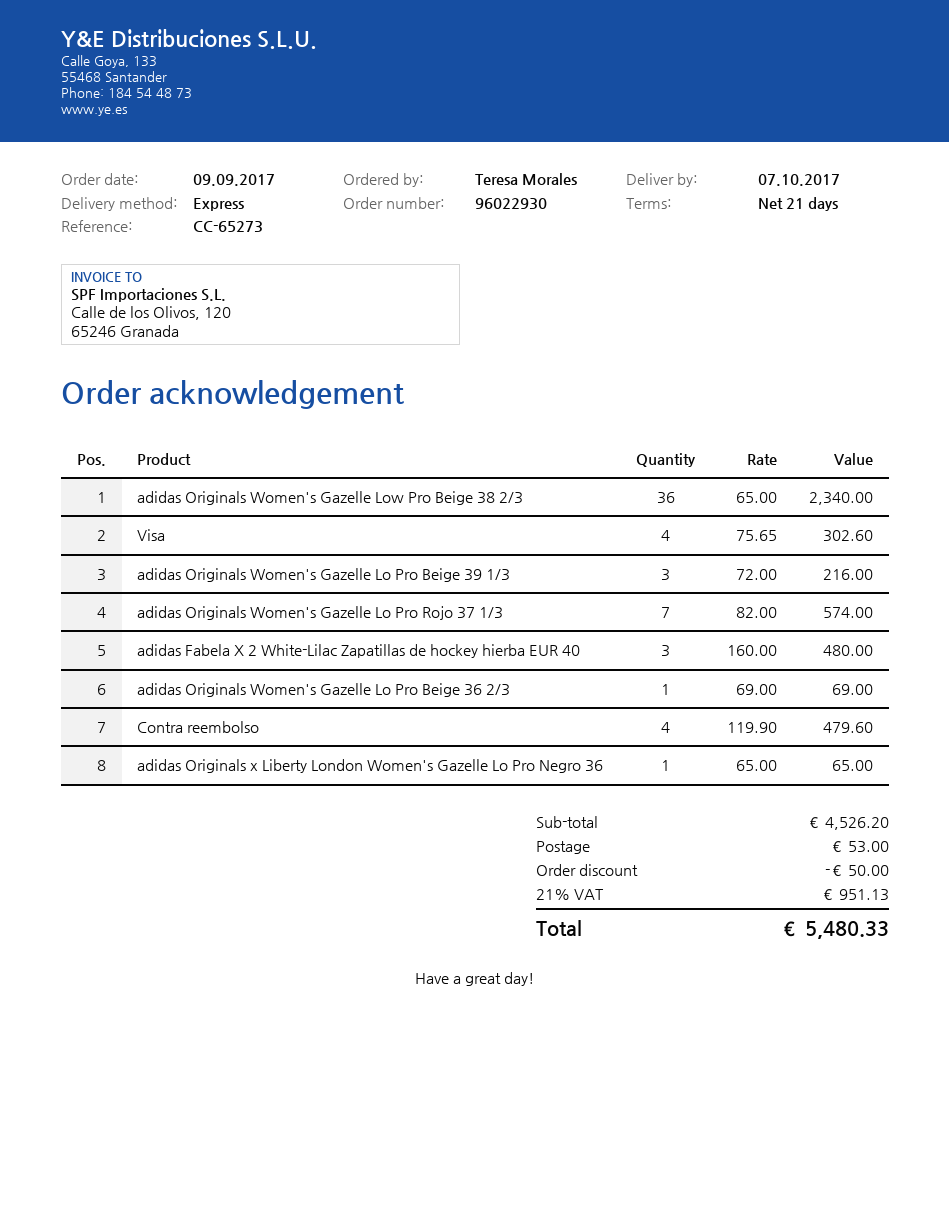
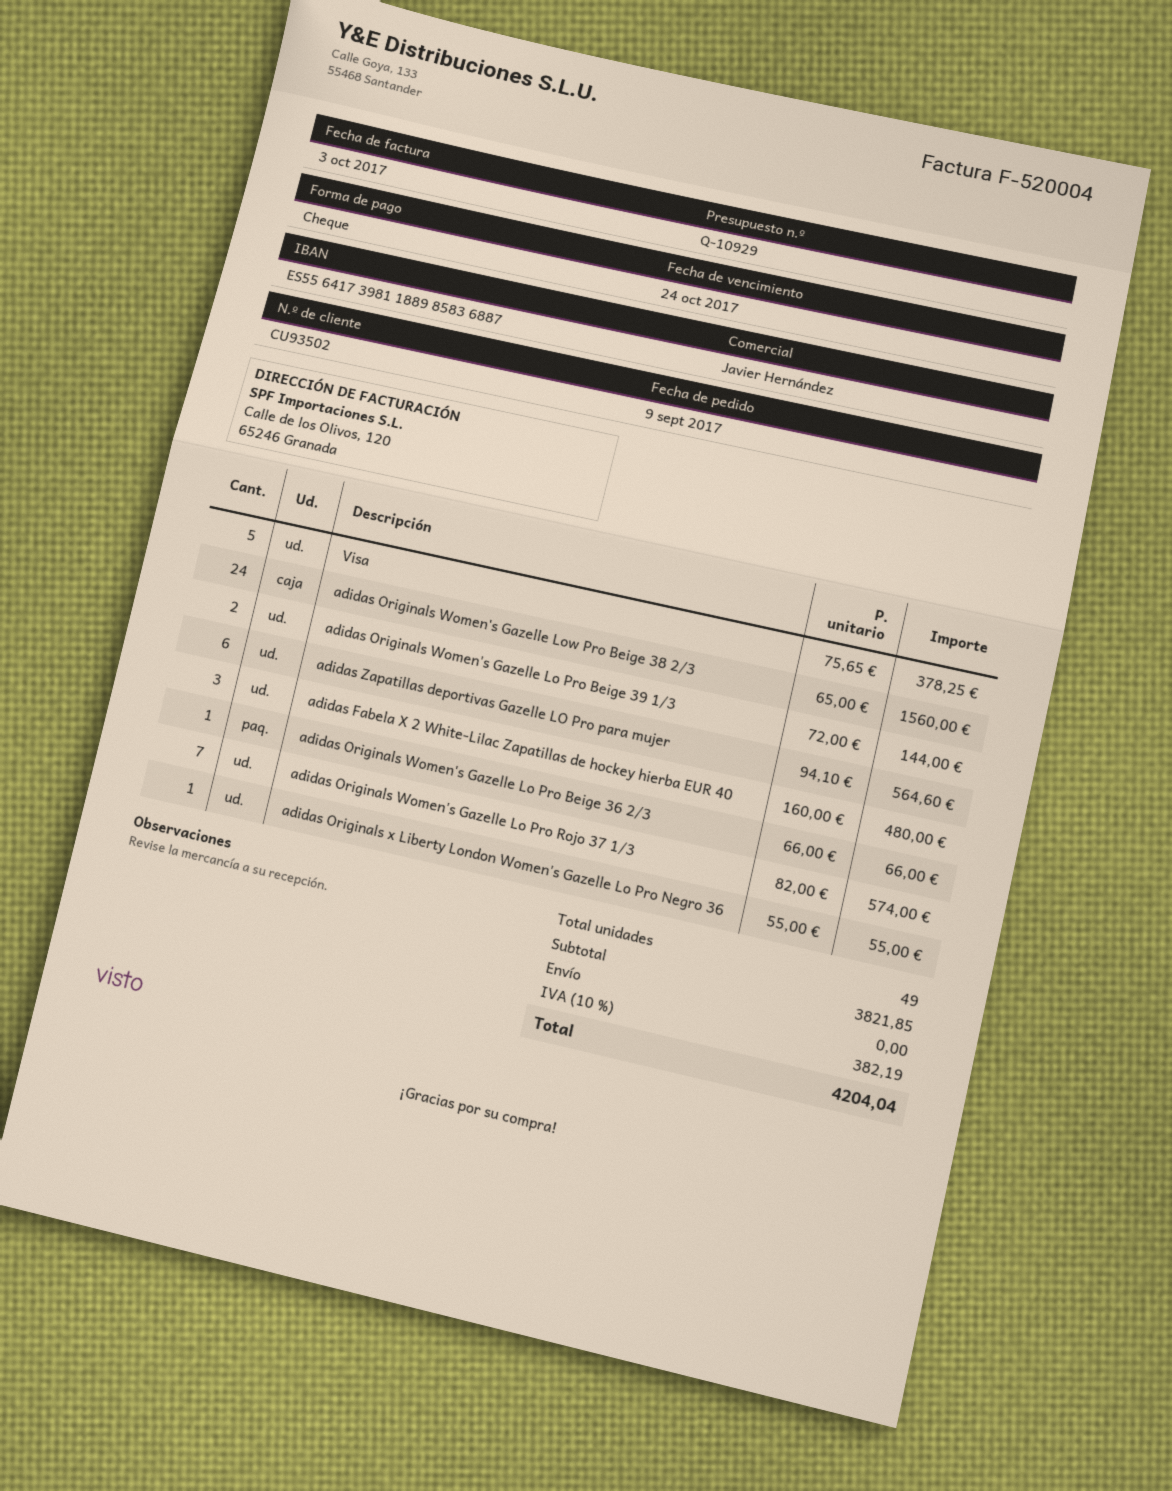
adidas Originals Women's Gazelle Low Pro Beige 38 2/3: 36 x 65.00 = 2340.00 -> 24 x 65.00 = 1560.00
Visa: 4 x 75.65 = 302.60 -> 5 x 75.65 = 378.25
adidas Originals Women's Gazelle Lo Pro Beige 39 1/3: 3 x 72.00 = 216.00 -> 2 x 72.00 = 144.00
adidas Originals Women's Gazelle Lo Pro Beige 36 2/3: 1 x 69.00 = 69.00 -> 1 x 66.00 = 66.00
Contra reembolso: 4 x 119.90 = 479.60 -> none
adidas Originals x Liberty London Women's Gazelle Lo Pro Negro 36: 1 x 65.00 = 65.00 -> 1 x 55.00 = 55.00
adidas Zapatillas deportivas Gazelle LO Pro para mujer: none -> 6 x 94.10 = 564.60
subtotal: 4526.20 -> 3821.85
discount: 50.00 -> none
shipping: 53.00 -> 0.00
tax: 21% = 951.13 -> 10% = 382.19
total: 5480.33 -> 4204.04

